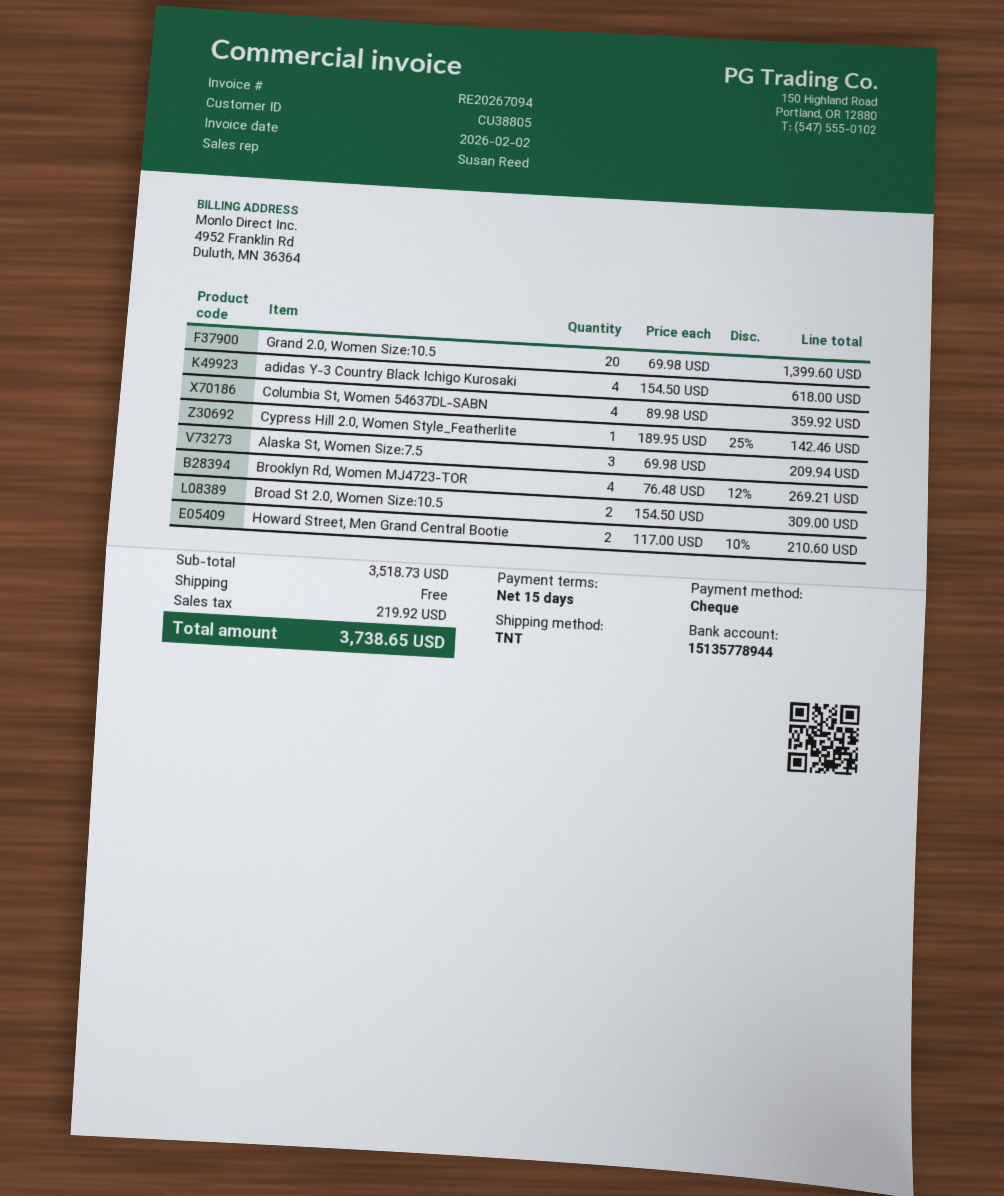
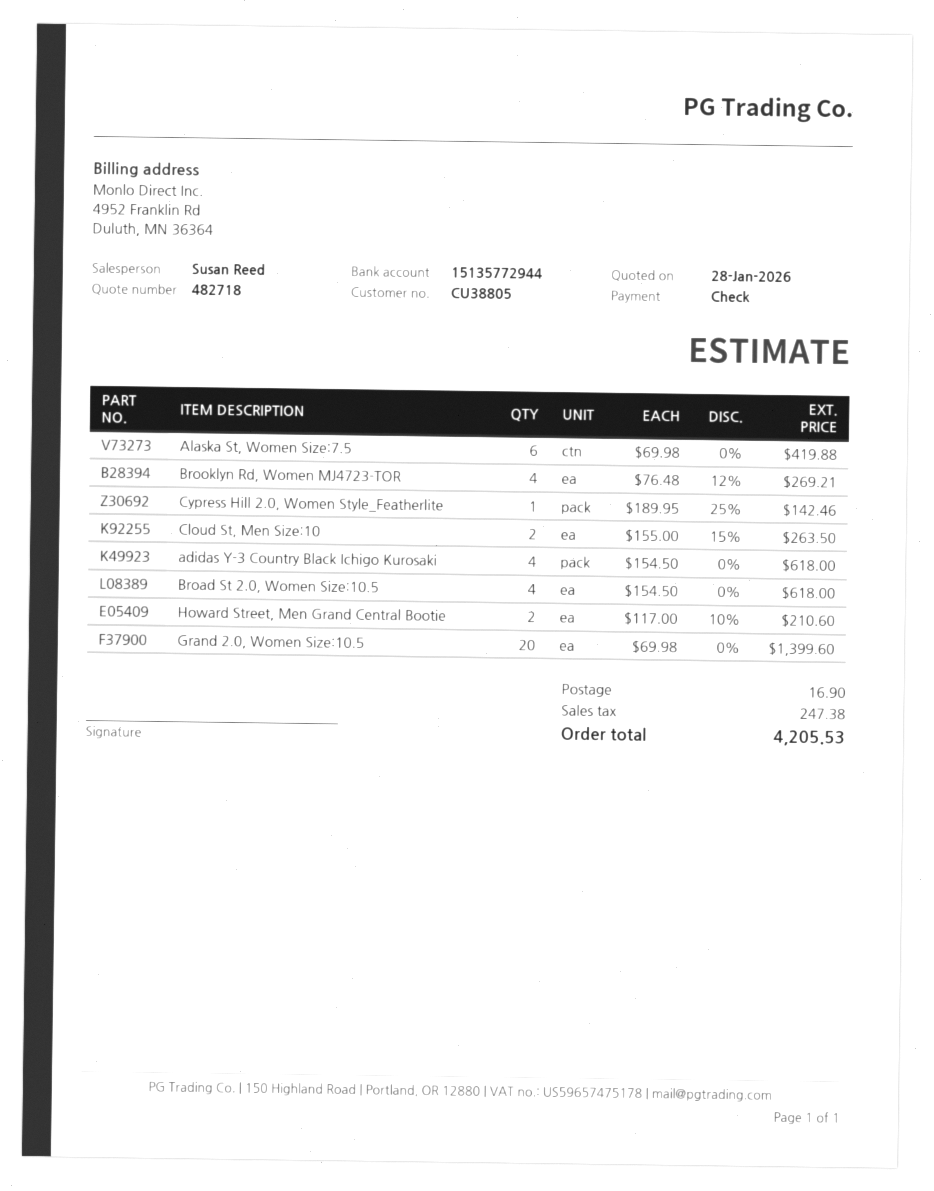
bank account: 15135778944 -> 15135772944
Columbia St, Women 54637DL-SABN: 4 x 89.98 = 359.92 -> none
Alaska St, Women Size:7.5: 3 x 69.98 = 209.94 -> 6 x 69.98 = 419.88
Broad St 2.0, Women Size:10.5: 2 x 154.50 = 309.00 -> 4 x 154.50 = 618.00
Cloud St, Men Size:10: none -> 2 x 155.00 - 15% = 263.50
shipping: 0.00 -> 16.90
tax: 219.92 -> 247.38
total: 3738.65 -> 4205.53

